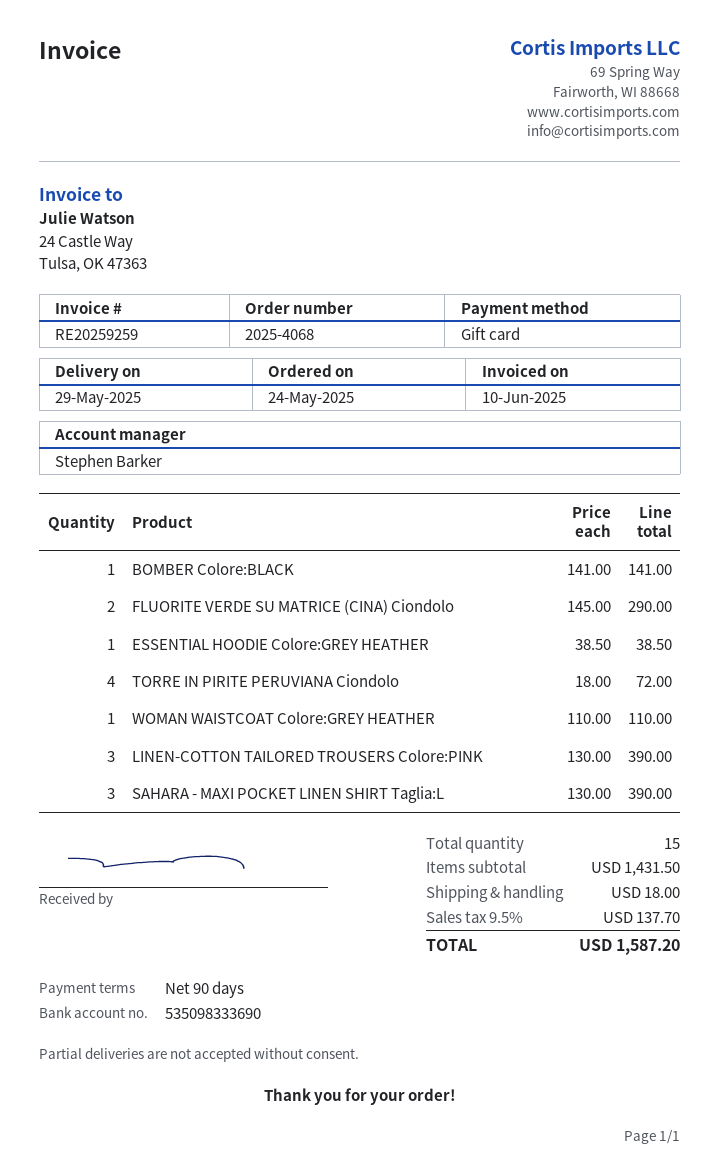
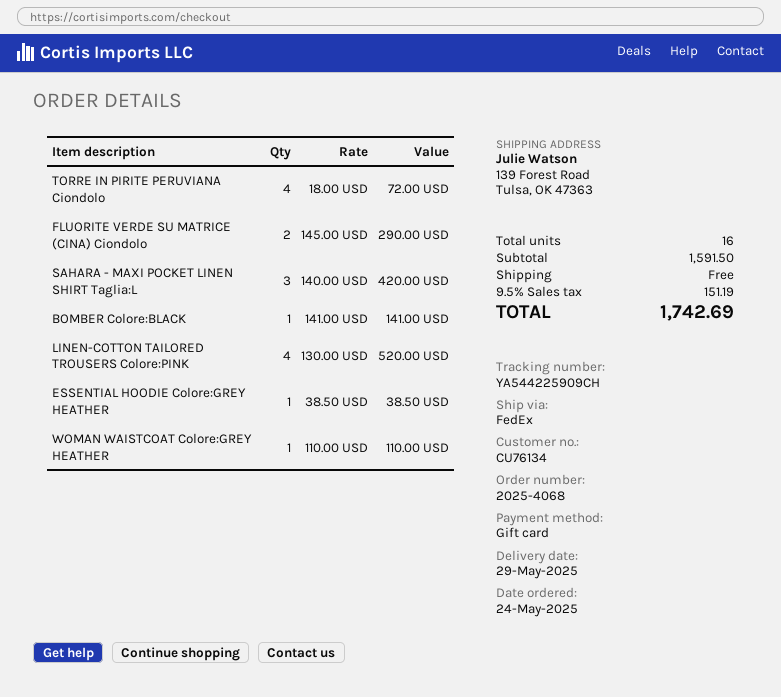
LINEN-COTTON TAILORED TROUSERS Colore:PINK: 3 x 130.00 = 390.00 -> 4 x 130.00 = 520.00
SAHARA - MAXI POCKET LINEN SHIRT Taglia:L: 3 x 130.00 = 390.00 -> 3 x 140.00 = 420.00
total quantity: 15 -> 16
subtotal: 1431.50 -> 1591.50
shipping: 18.00 -> 0.00
tax: 9.5% = 137.70 -> 9.5% = 151.19
total: 1587.20 -> 1742.69

